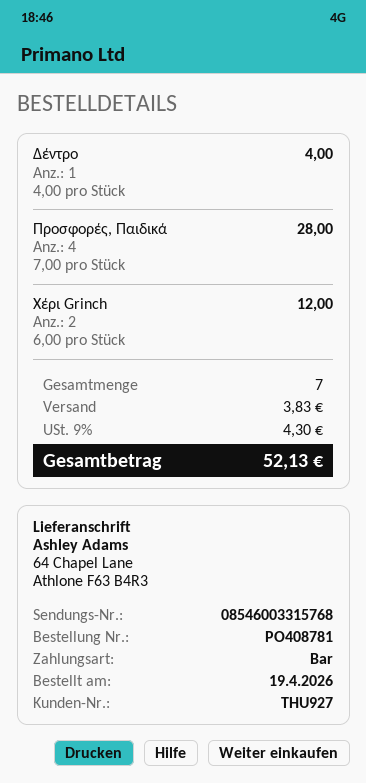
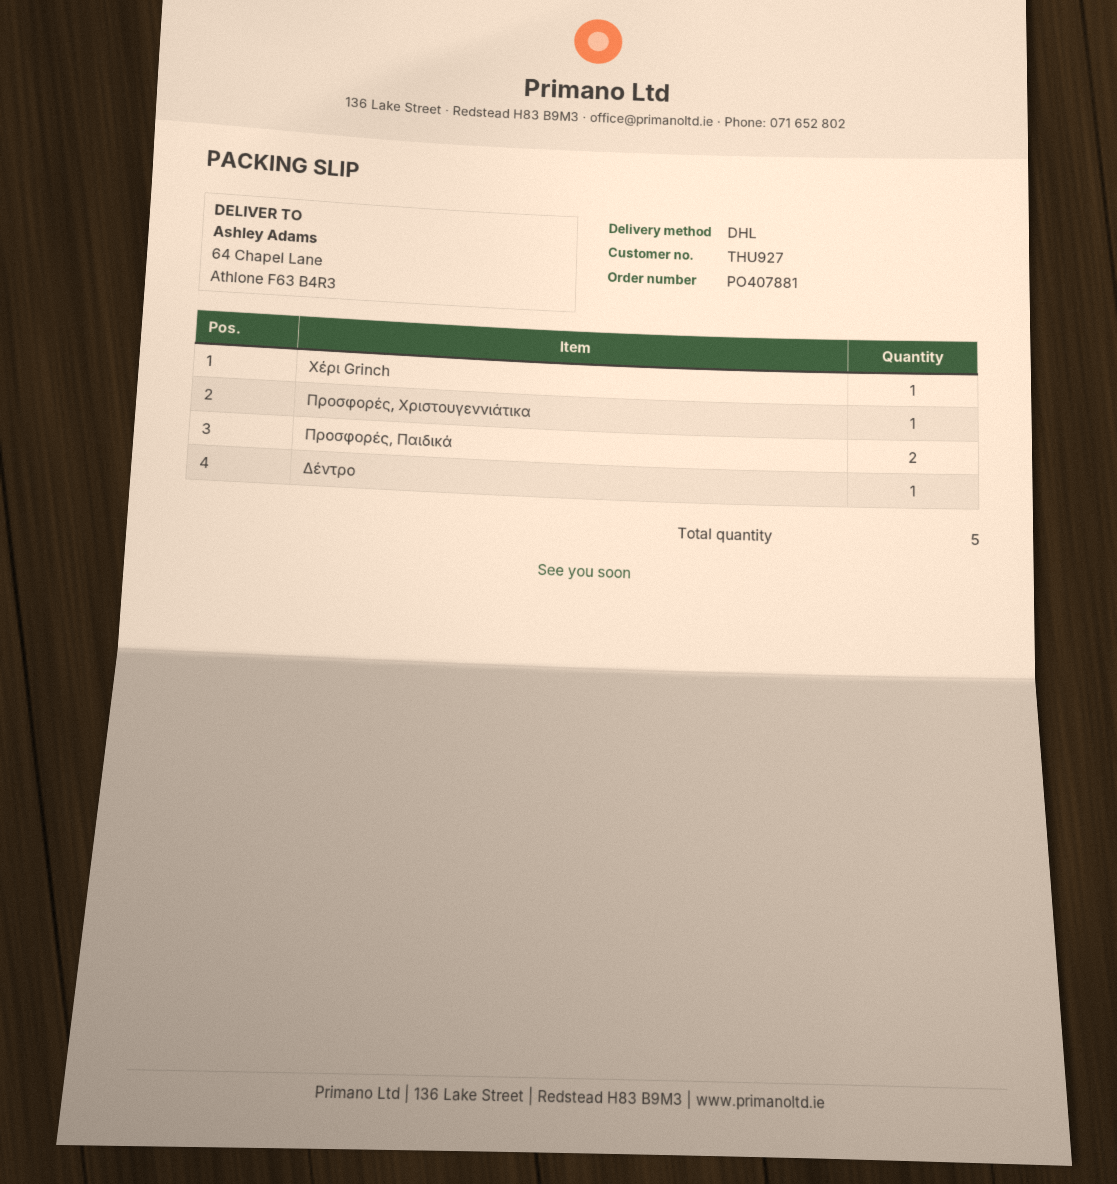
order number: PO408781 -> PO407881
Προσφορές, Παιδικά: 4 -> 2
Χέρι Grinch: 2 -> 1
Προσφορές, Χριστουγεννιάτικα: none -> 1
total quantity: 7 -> 5

